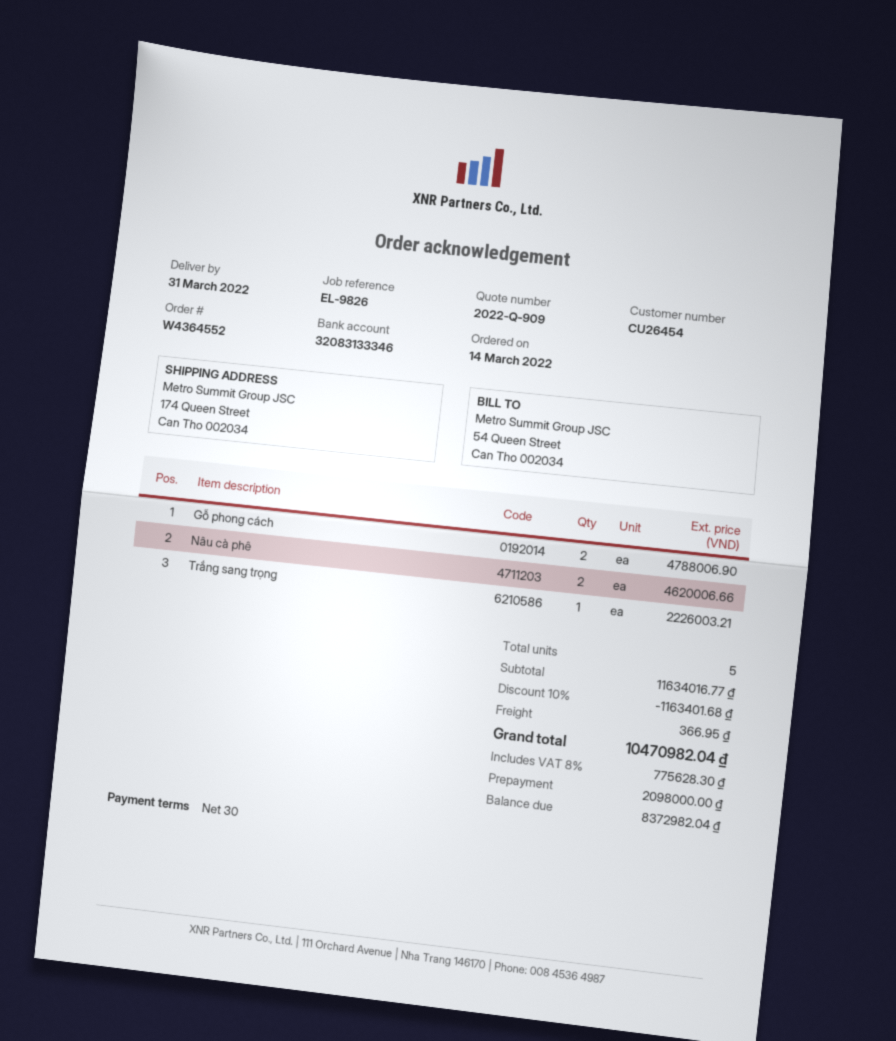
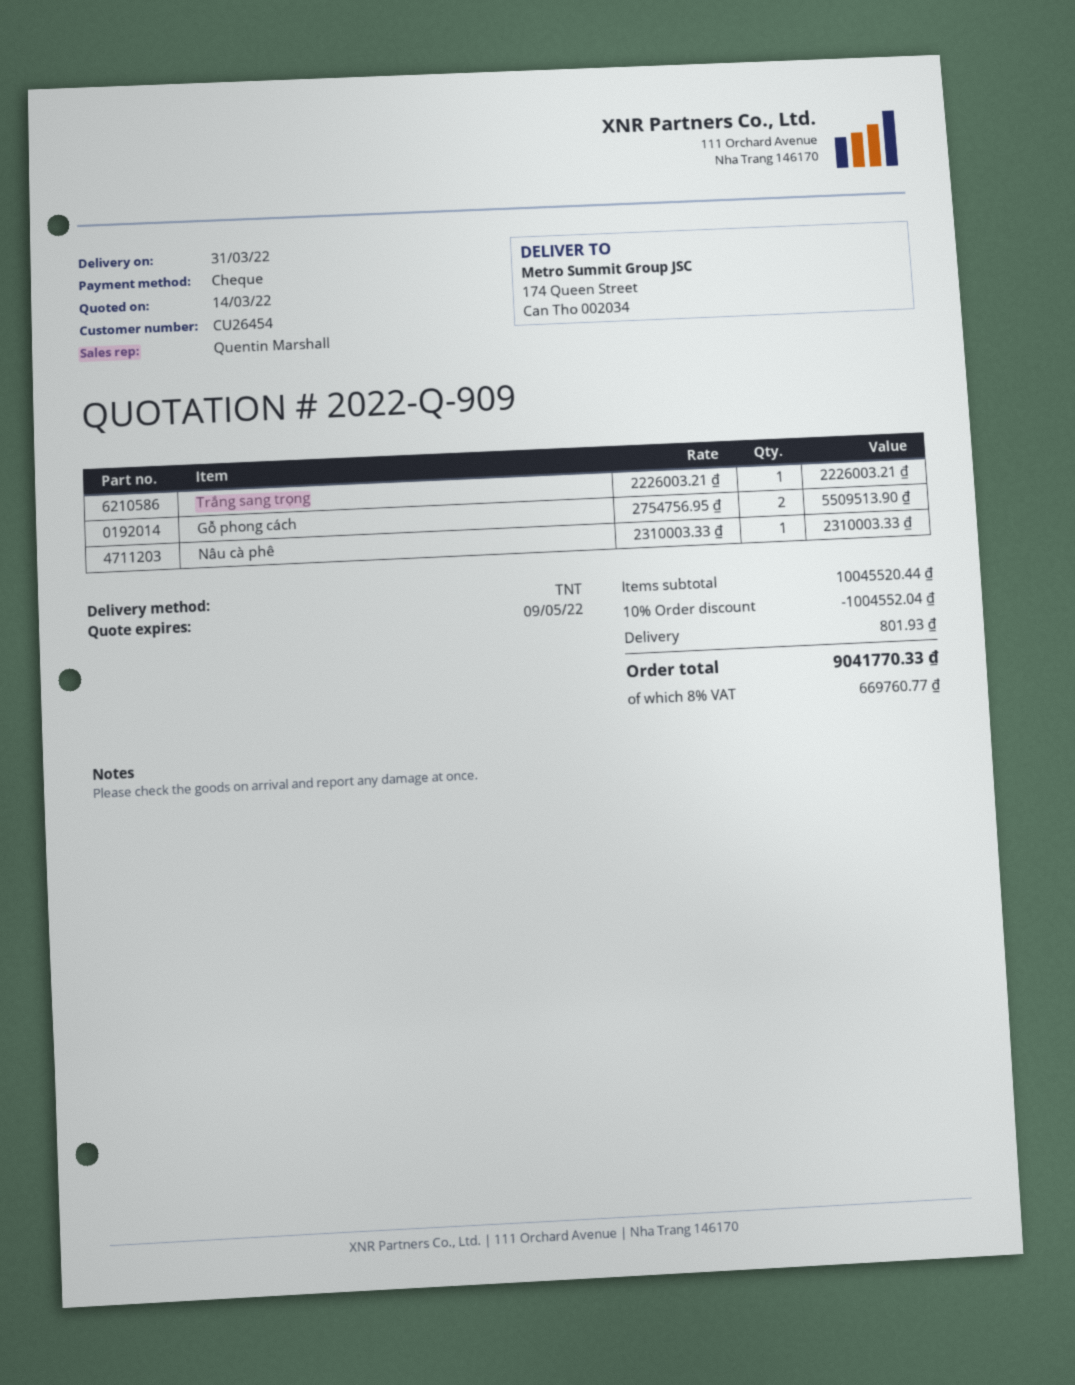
Gỗ phong cách: 2 for 4788006.90 -> 2 for 5509513.90
Nâu cà phê: 2 for 4620006.66 -> 1 for 2310003.33
subtotal: 11634016.77 -> 10045520.44
discount: 10% = 1163401.68 -> 10% = 1004552.04
shipping: 366.95 -> 801.93
tax: 8% = 775628.30 -> 8% = 669760.77
total: 10470982.04 -> 9041770.33

